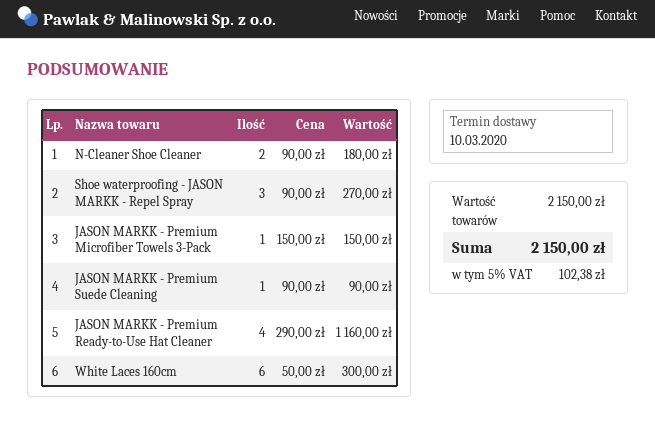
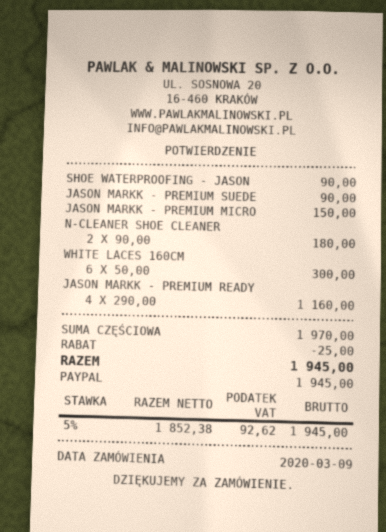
Shoe waterproofing - JASON MARKK - Repel Spray: 3 x 90.00 = 270.00 -> 1 x 90.00 = 90.00
subtotal: 2150.00 -> 1970.00
discount: none -> 25.00
tax: 5% = 102.38 -> 5% = 92.62
total: 2150.00 -> 1945.00

